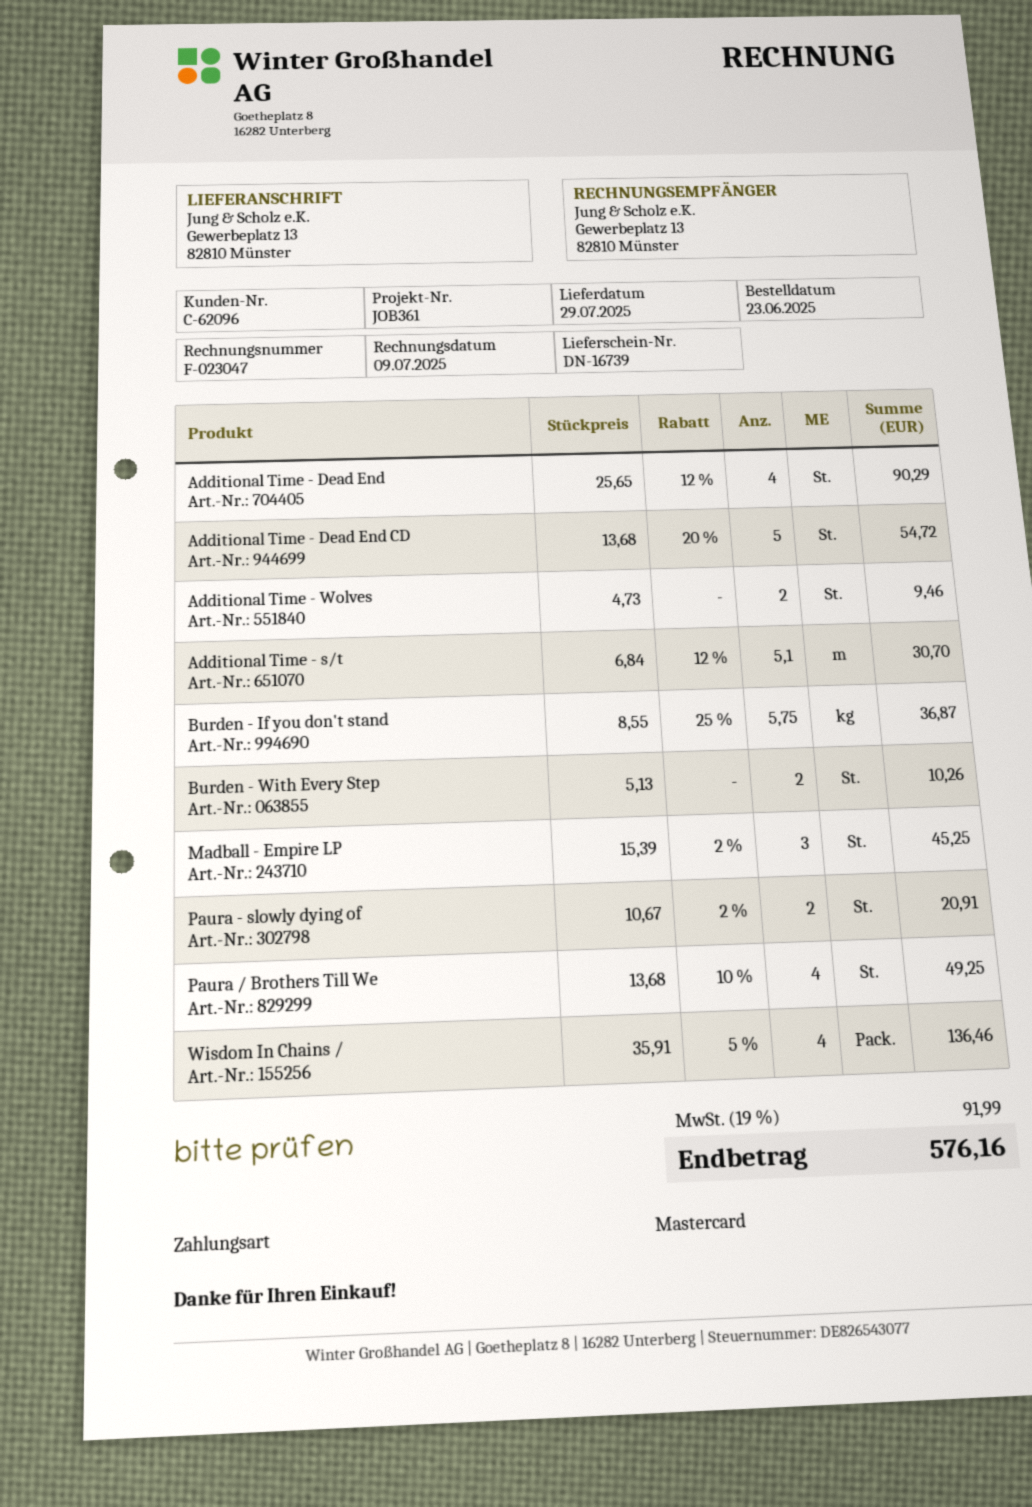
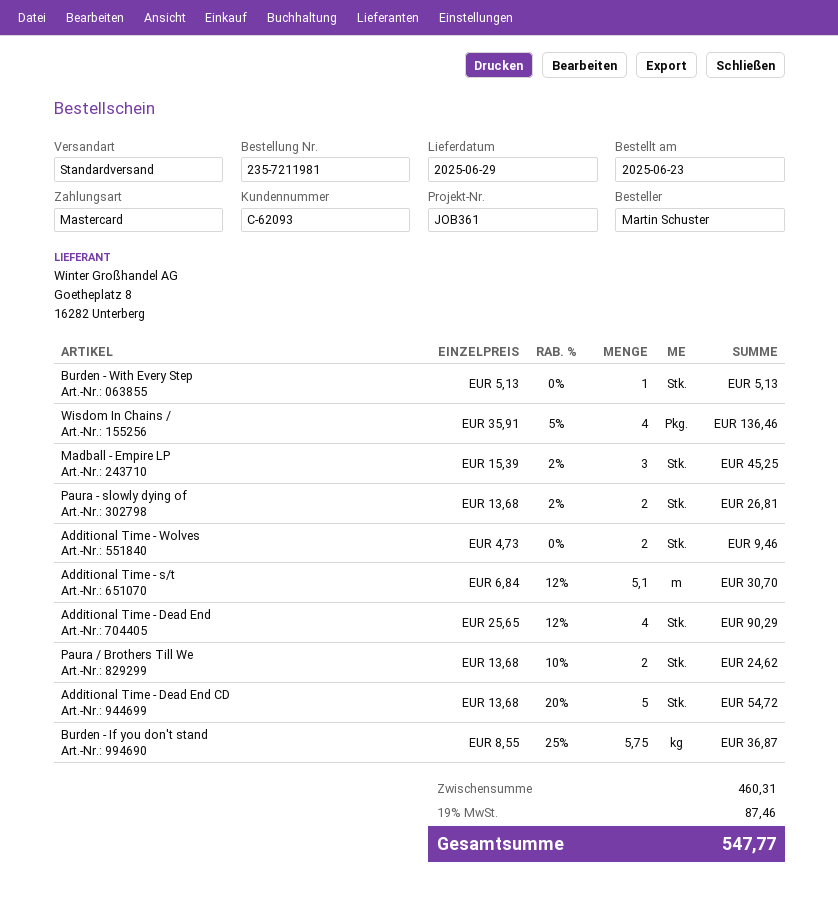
delivery date: 2025-07-29 -> 2025-06-29
customer number: C-62096 -> C-62093
Burden - With Every Step: 2 x 5.13 = 10.26 -> 1 x 5.13 = 5.13
Paura - slowly dying of: 2 x 10.67 - 2% = 20.91 -> 2 x 13.68 - 2% = 26.81
Paura / Brothers Till We: 4 x 13.68 - 10% = 49.25 -> 2 x 13.68 - 10% = 24.62
tax: 19% = 91.99 -> 19% = 87.46
total: 576.16 -> 547.77

